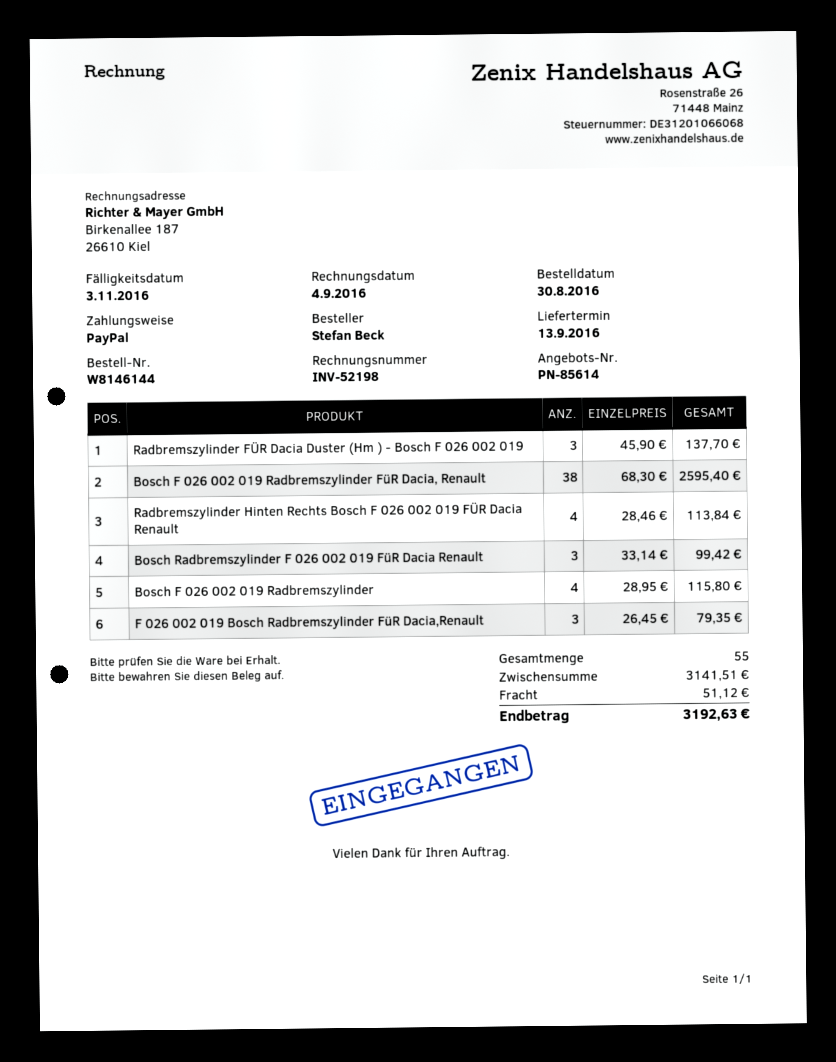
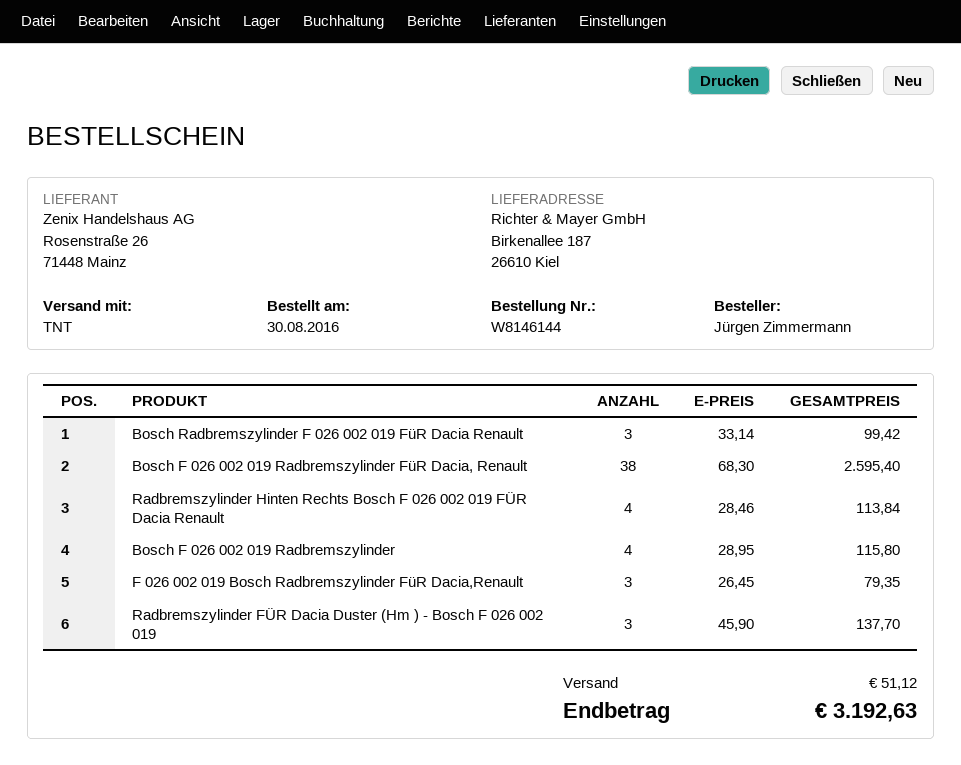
ordered by: Stefan Beck -> Jürgen Zimmermann

